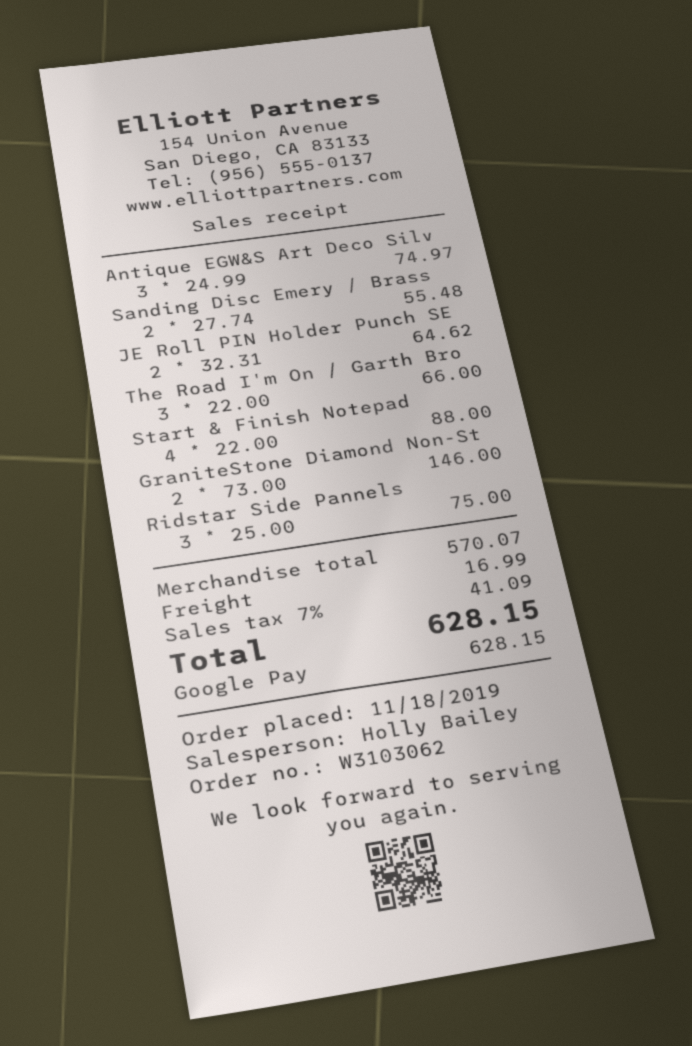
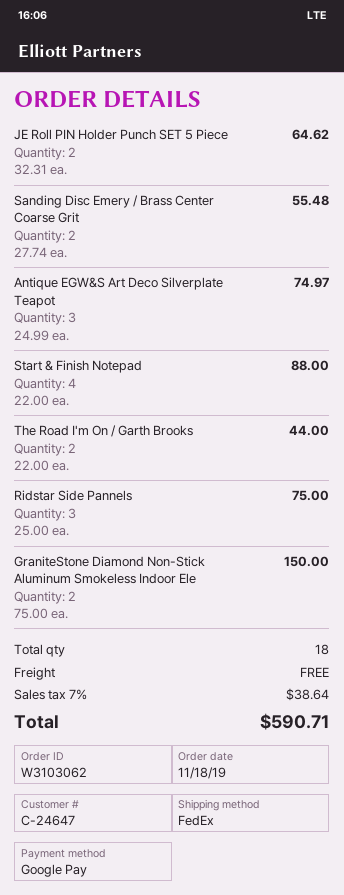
The Road I'm On / Garth Bro: 3 x 22.00 = 66.00 -> 2 x 22.00 = 44.00
GraniteStone Diamond Non-St: 2 x 73.00 = 146.00 -> 2 x 75.00 = 150.00
shipping: 16.99 -> 0.00
tax: 7% = 41.09 -> 7% = 38.64
total: 628.15 -> 590.71

